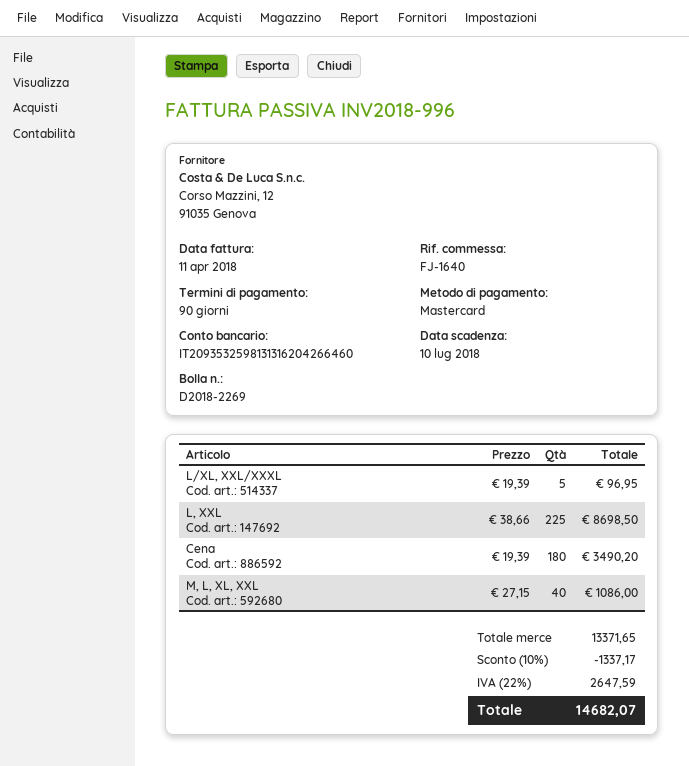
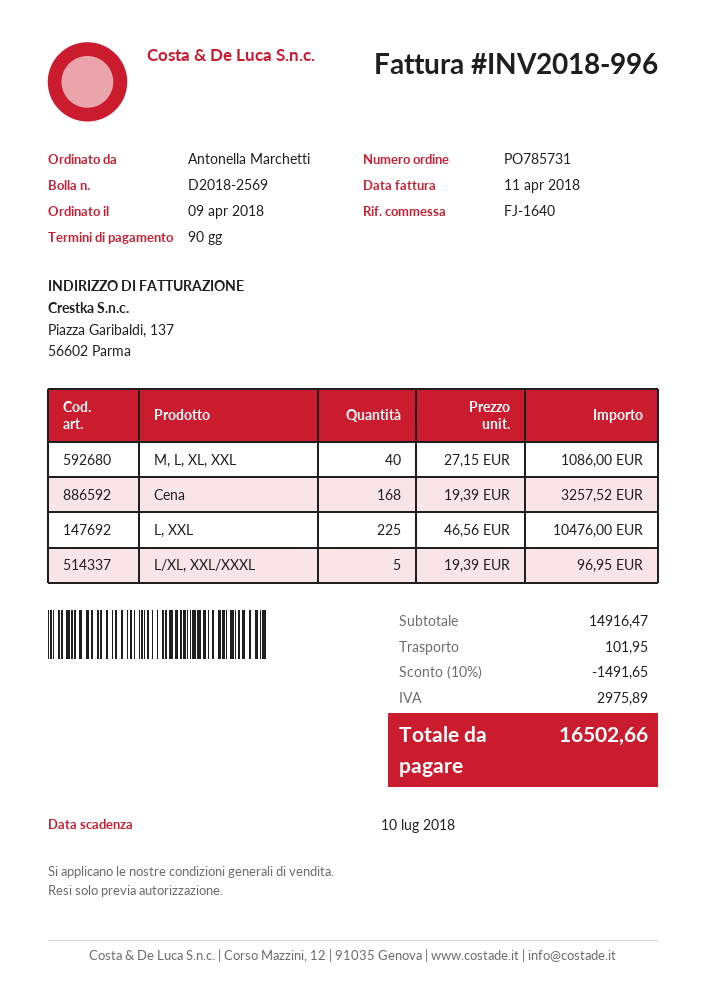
delivery note number: D2018-2269 -> D2018-2569
L, XXL: 225 x 38.66 = 8698.50 -> 225 x 46.56 = 10476.00
Cena: 180 x 19.39 = 3490.20 -> 168 x 19.39 = 3257.52
subtotal: 13371.65 -> 14916.47
discount: 10% = 1337.17 -> 10% = 1491.65
shipping: none -> 101.95
tax: 2647.59 -> 2975.89
total: 14682.07 -> 16502.66

